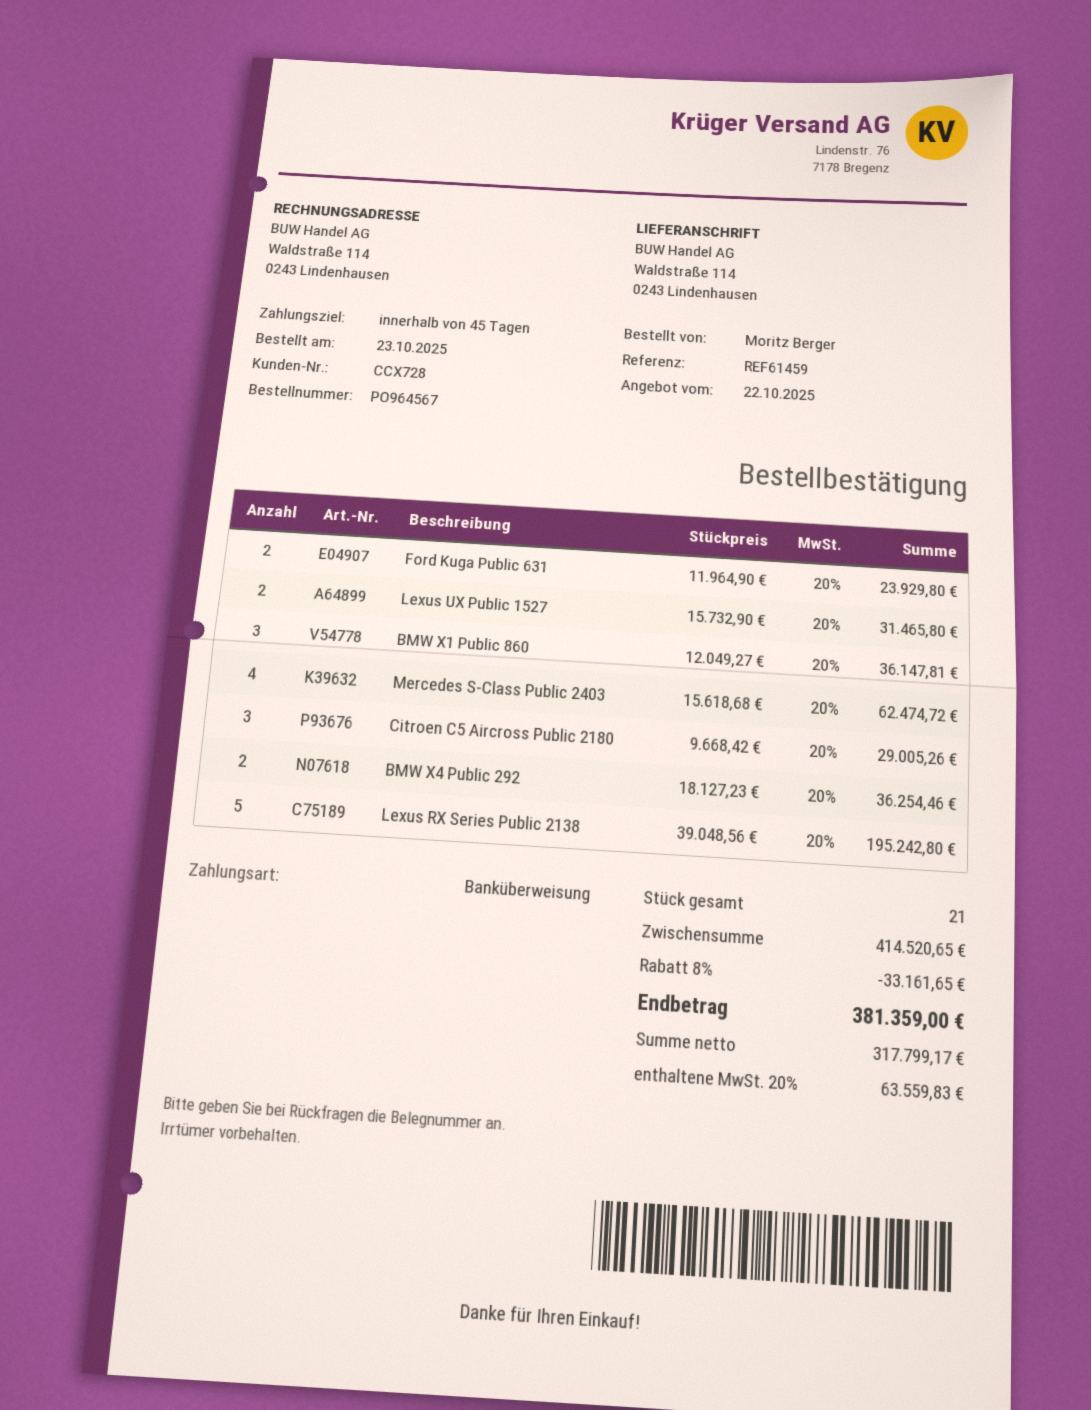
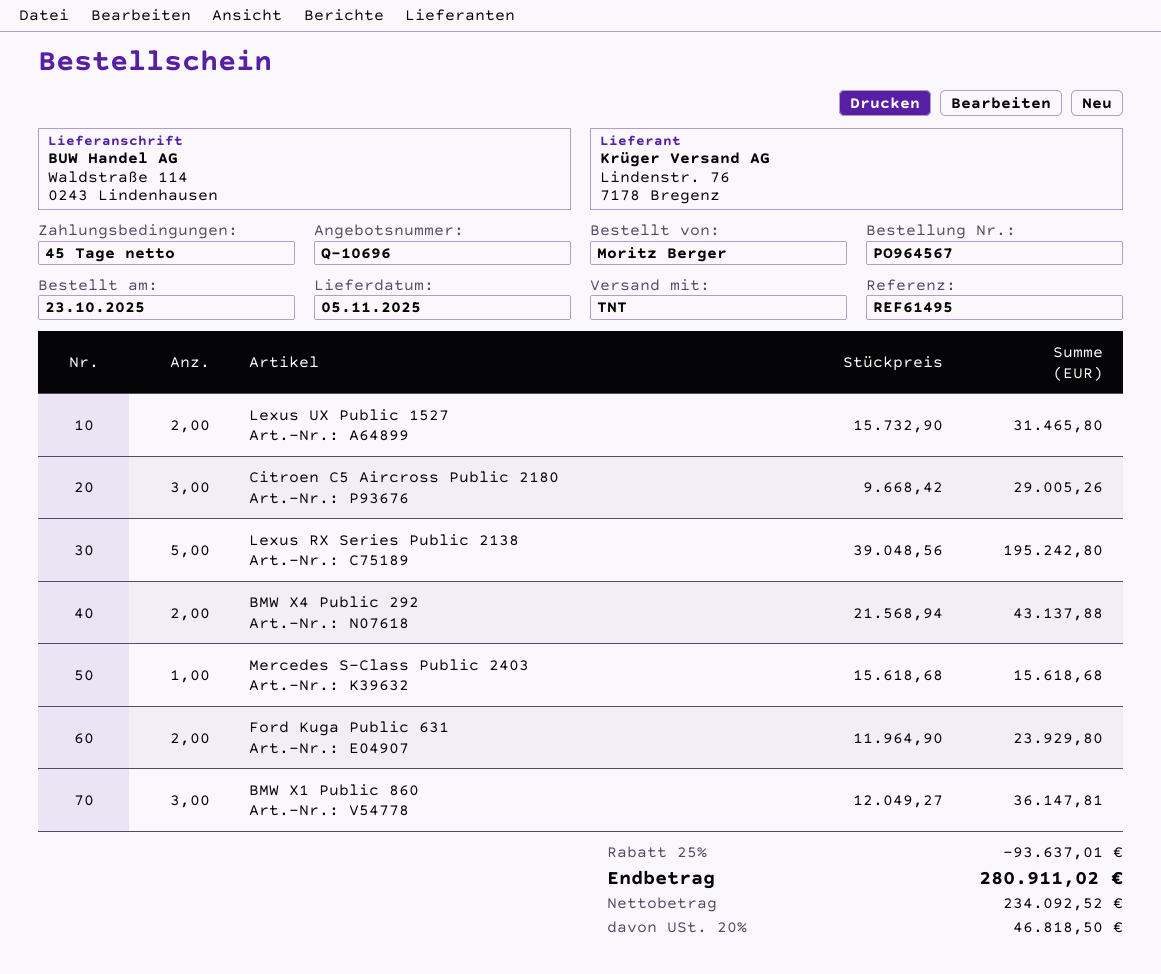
reference: REF61459 -> REF61495
Mercedes S-Class Public 2403: 4 x 15618.68 = 62474.72 -> 1 x 15618.68 = 15618.68
BMW X4 Public 292: 2 x 18127.23 = 36254.46 -> 2 x 21568.94 = 43137.88
discount: 8% = 33161.65 -> 25% = 93637.01
net: 317799.17 -> 234092.52
tax: 20% = 63559.83 -> 20% = 46818.50
total: 381359.00 -> 280911.02

